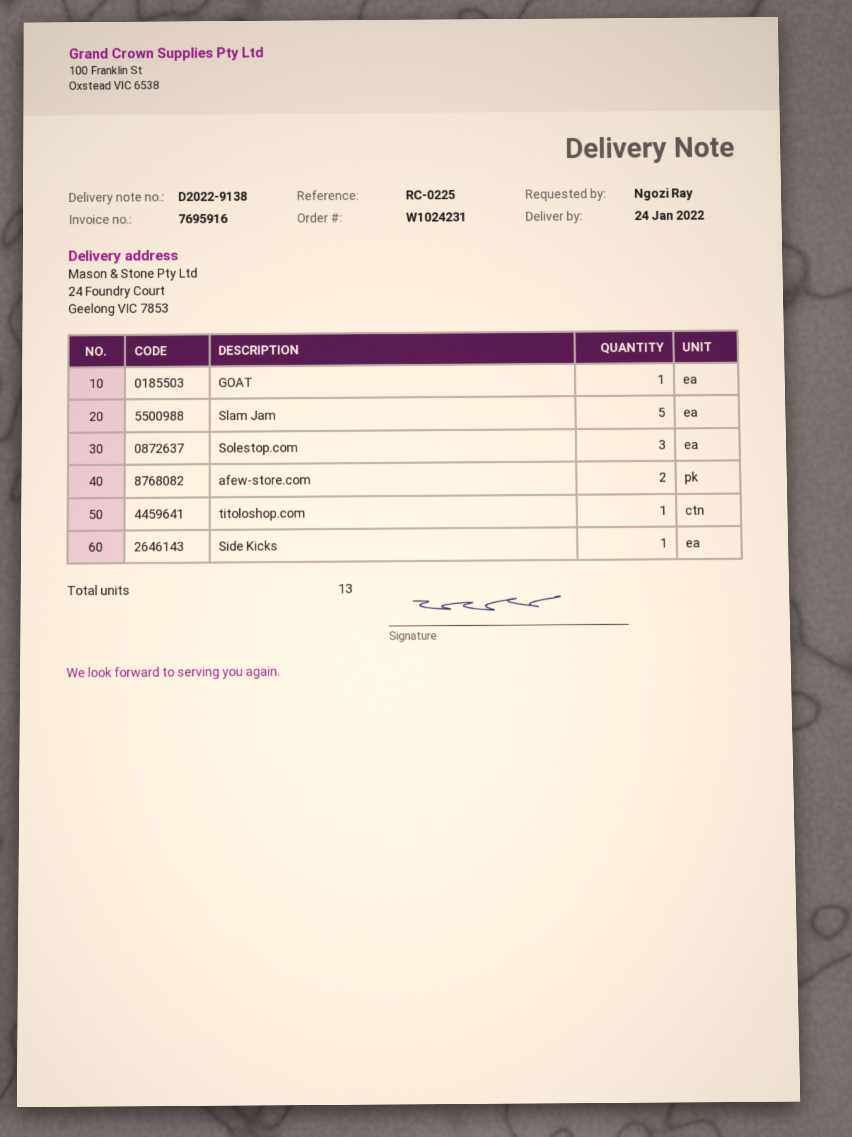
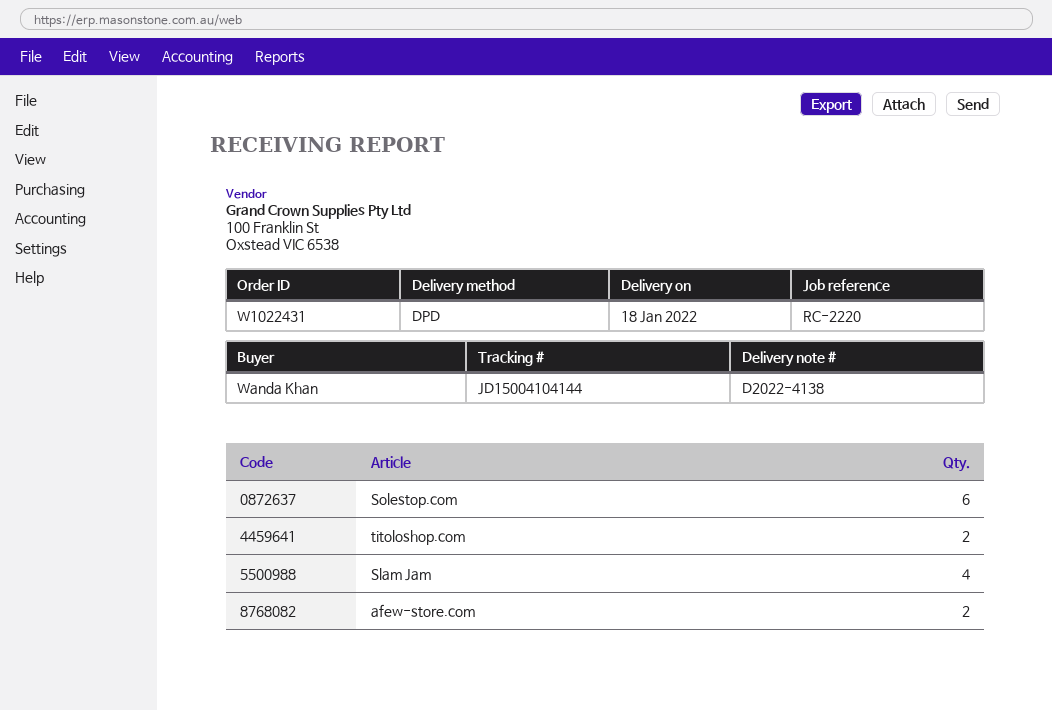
order number: W1024231 -> W1022431
delivery note number: D2022-9138 -> D2022-4138
delivery date: 2022-01-24 -> 2022-01-18
reference: RC-0225 -> RC-2220
ordered by: Ngozi Ray -> Wanda Khan
GOAT: 1 -> none
Slam Jam: 5 -> 4
Solestop.com: 3 -> 6
titoloshop.com: 1 -> 2
Side Kicks: 1 -> none

